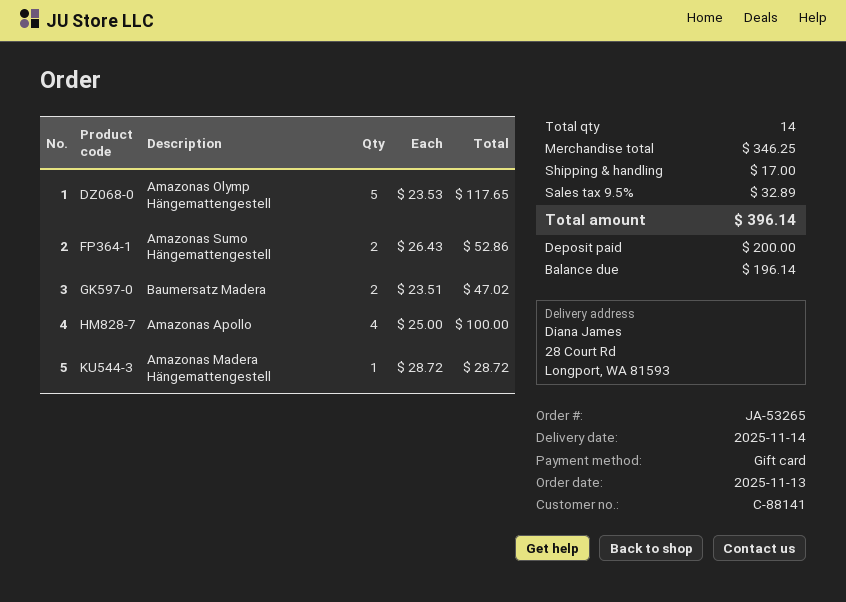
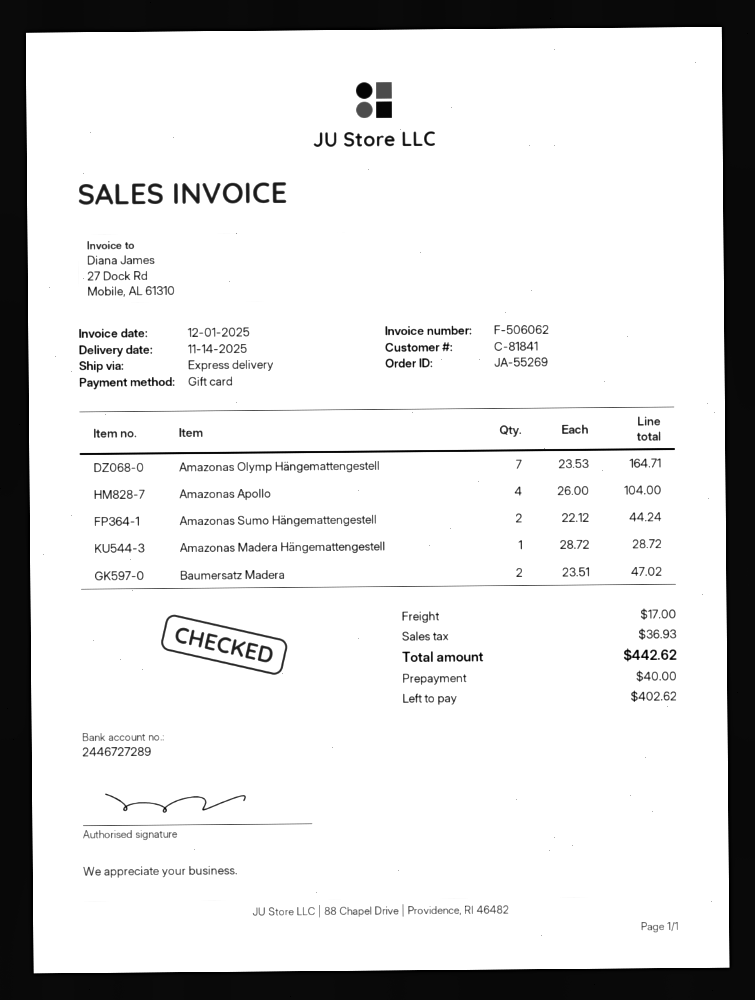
order number: JA-53265 -> JA-55269
customer number: C-88141 -> C-81841
Amazonas Olymp Hängemattengestell: 5 x 23.53 = 117.65 -> 7 x 23.53 = 164.71
Amazonas Sumo Hängemattengestell: 2 x 26.43 = 52.86 -> 2 x 22.12 = 44.24
Amazonas Apollo: 4 x 25.00 = 100.00 -> 4 x 26.00 = 104.00
tax: 32.89 -> 36.93
total: 396.14 -> 442.62
deposit: 200.00 -> 40.00
balance: 196.14 -> 402.62

